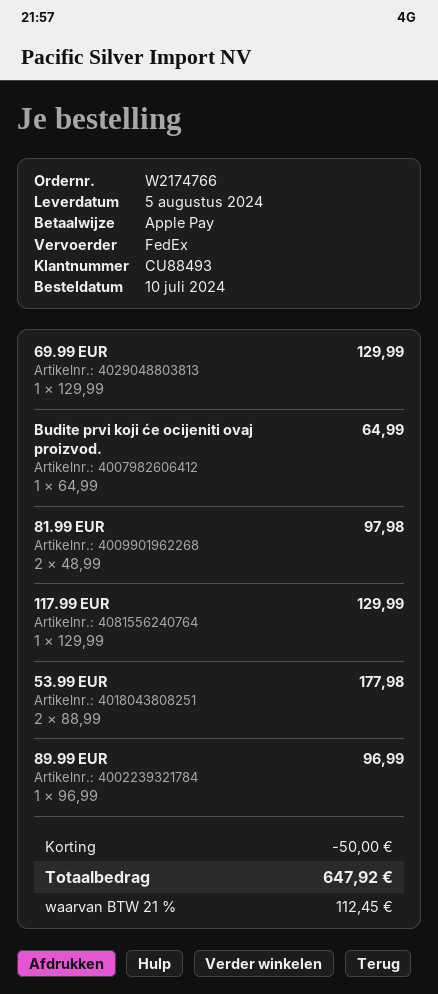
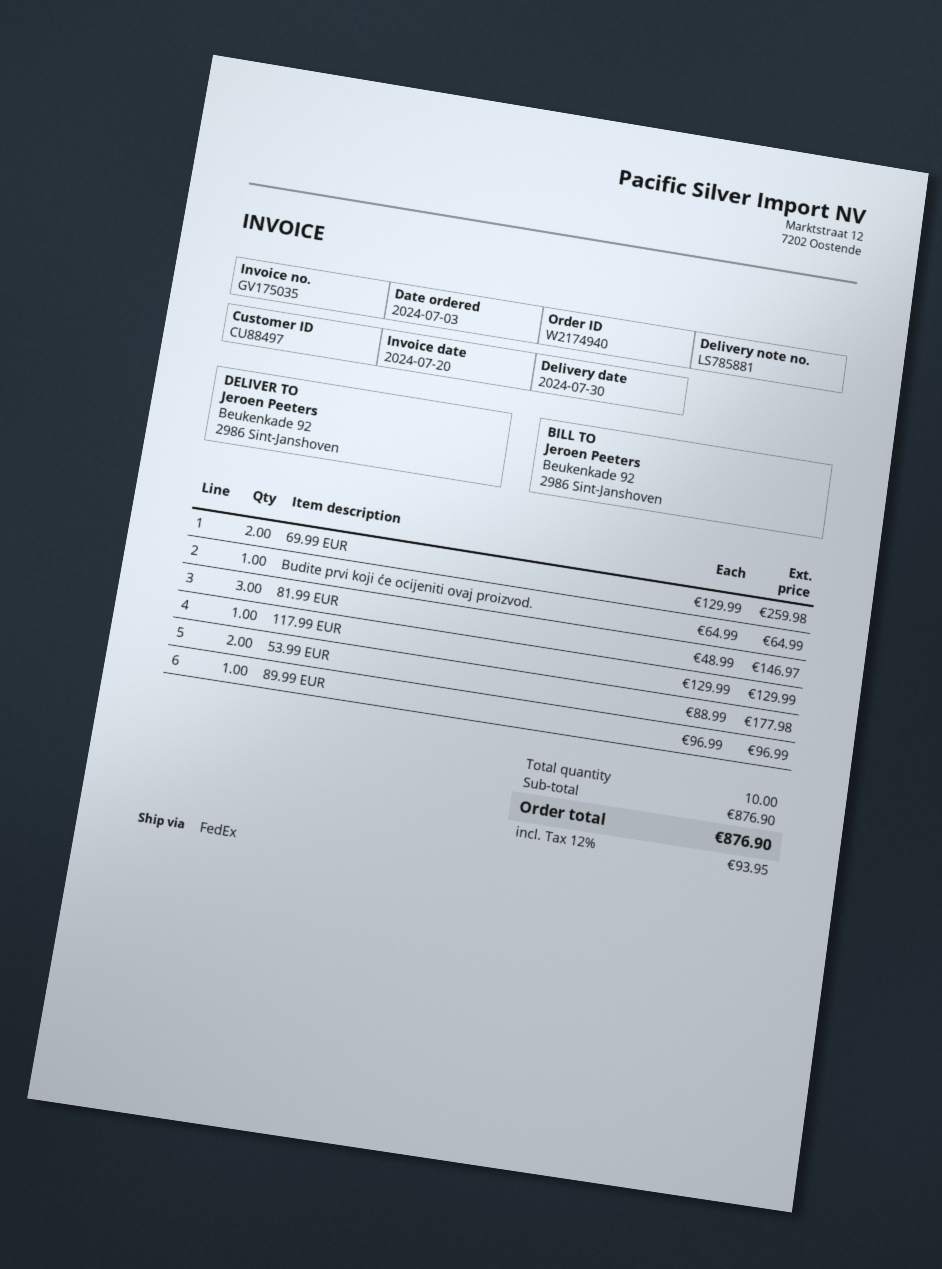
order number: W2174766 -> W2174940
order date: 2024-07-10 -> 2024-07-03
delivery date: 2024-08-05 -> 2024-07-30
customer number: CU88493 -> CU88497
69.99 EUR: 1 x 129.99 = 129.99 -> 2 x 129.99 = 259.98
81.99 EUR: 2 x 48.99 = 97.98 -> 3 x 48.99 = 146.97
discount: 50.00 -> none
tax: 21% = 112.45 -> 12% = 93.95
total: 647.92 -> 876.90

